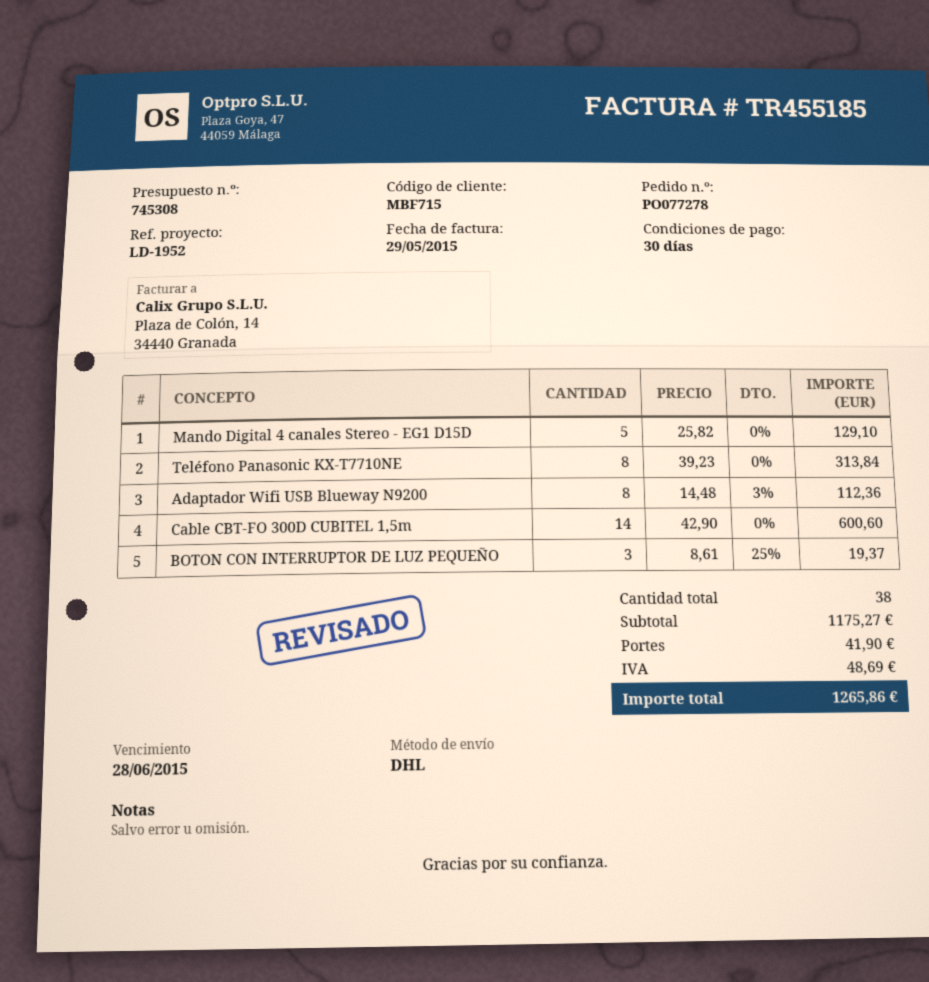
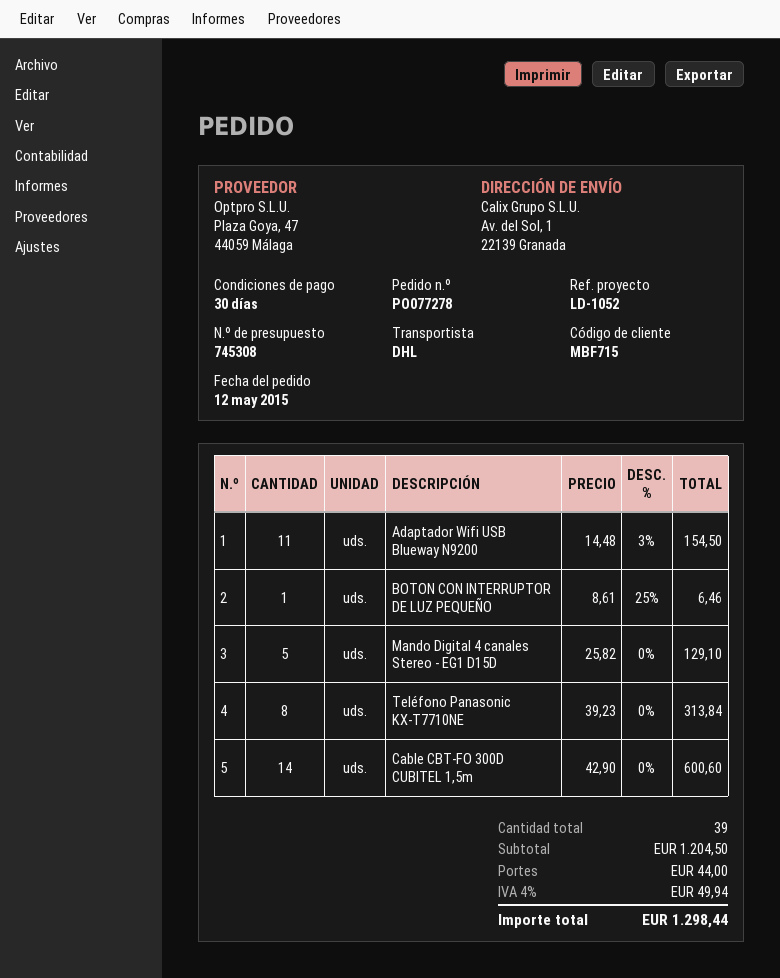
reference: LD-1952 -> LD-1052
Adaptador Wifi USB Blueway N9200: 8 x 14.48 - 3% = 112.36 -> 11 x 14.48 - 3% = 154.50
BOTON CON INTERRUPTOR DE LUZ PEQUEÑO: 3 x 8.61 - 25% = 19.37 -> 1 x 8.61 - 25% = 6.46
total quantity: 38 -> 39
subtotal: 1175.27 -> 1204.50
shipping: 41.90 -> 44.00
tax: 48.69 -> 49.94
total: 1265.86 -> 1298.44

